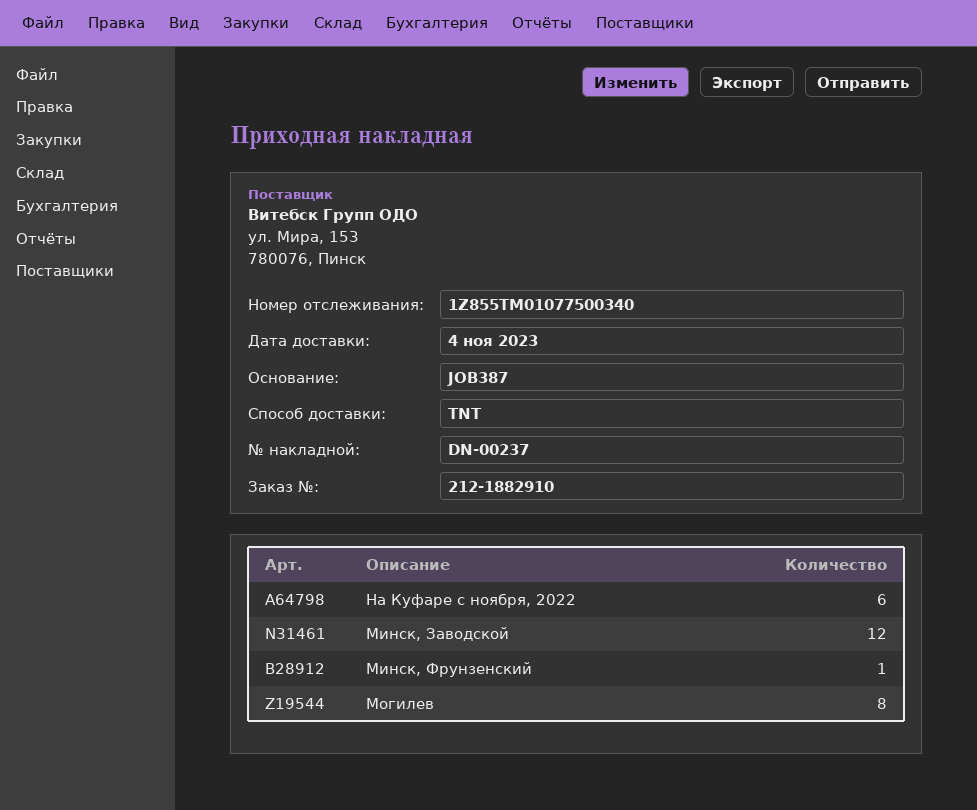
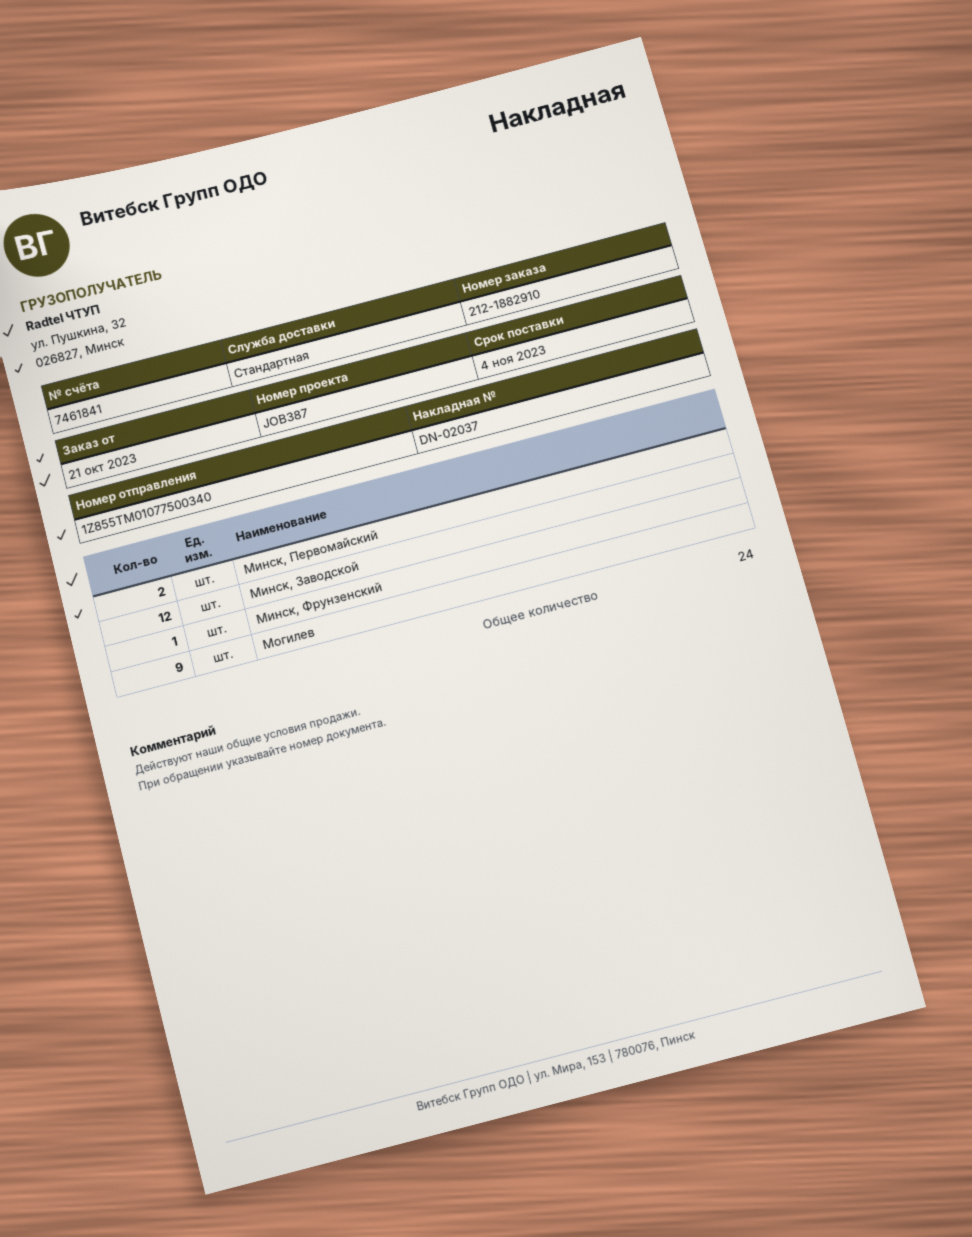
delivery note number: DN-00237 -> DN-02037
shipping method: TNT -> standard
На Куфаре с ноября, 2022: 6 -> none
Могилев: 8 -> 9
Минск, Первомайский: none -> 2

